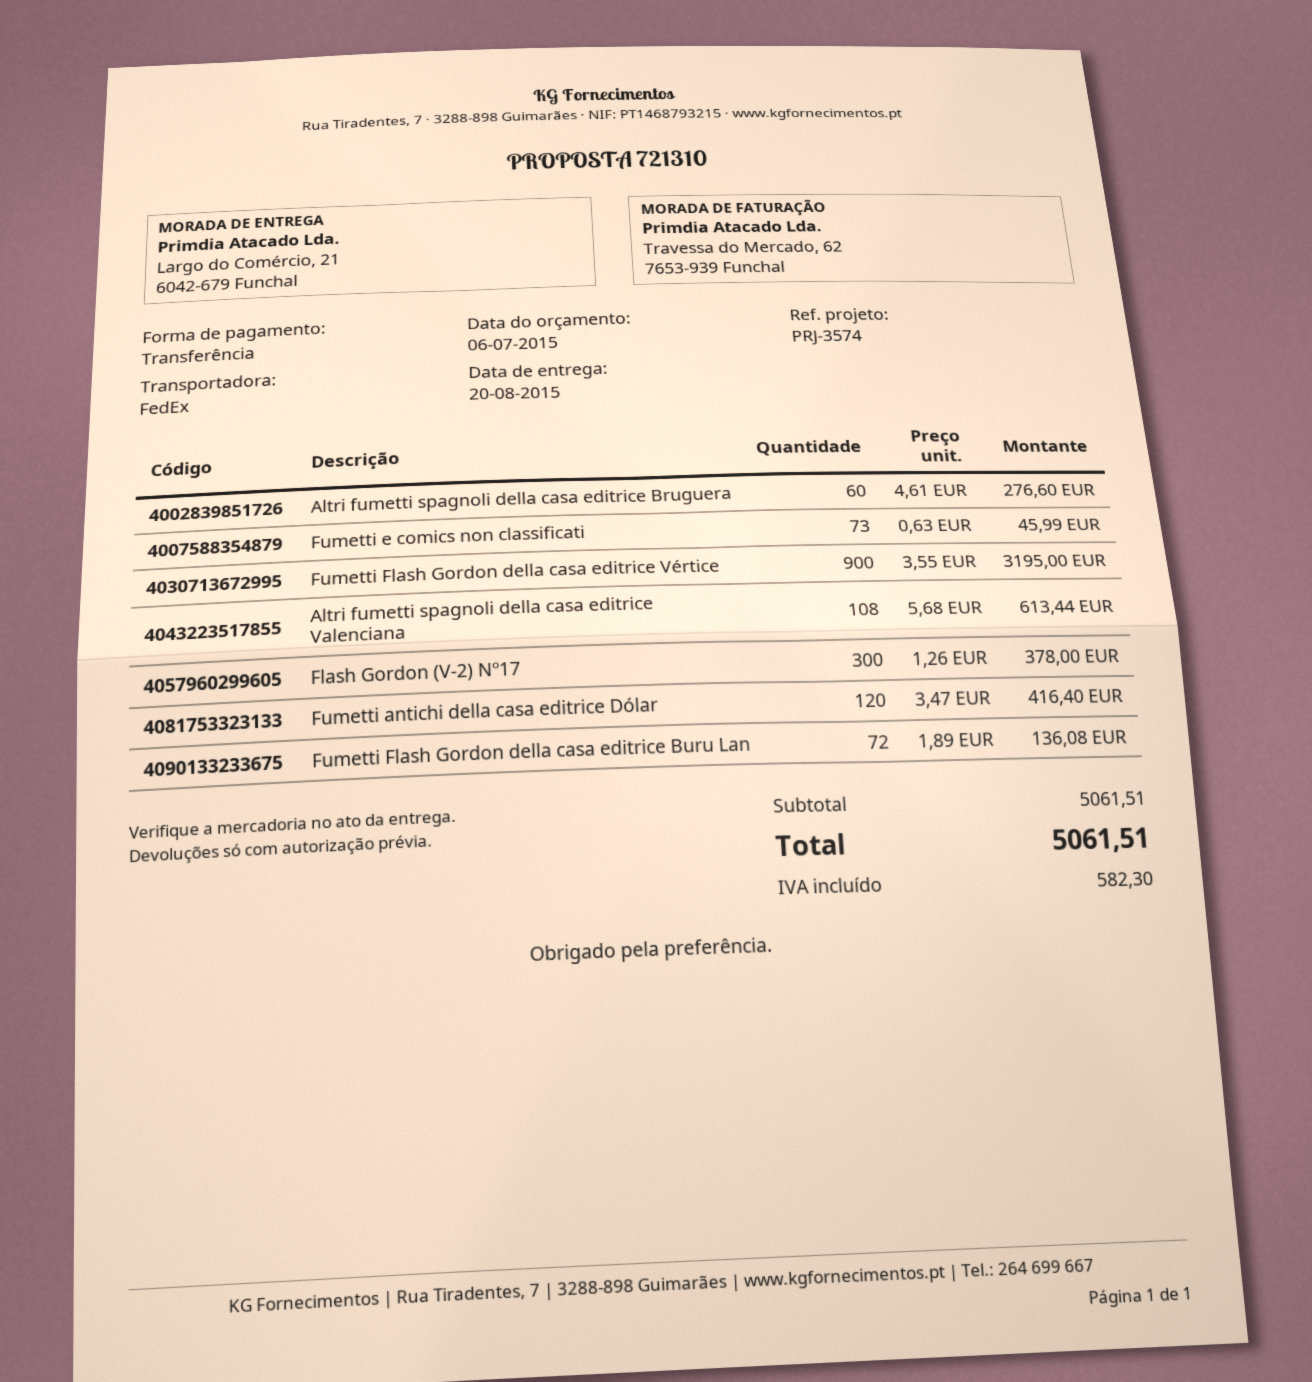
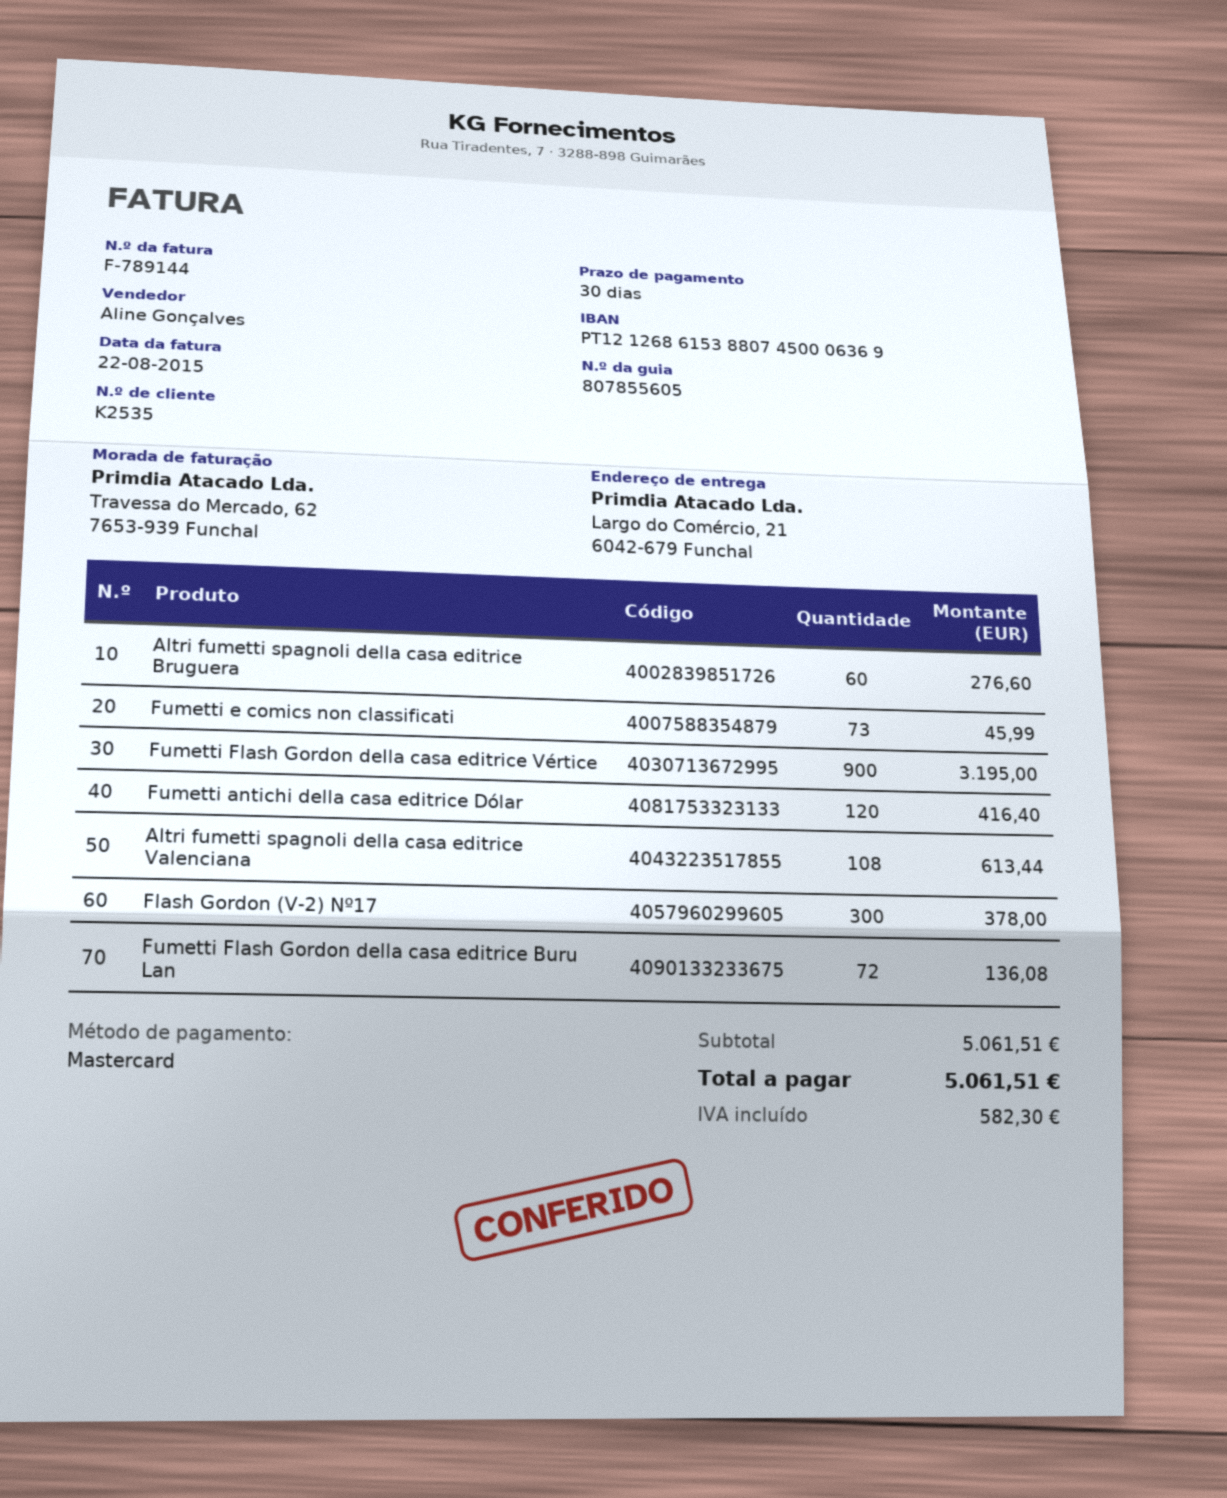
payment method: bank transfer -> Mastercard

